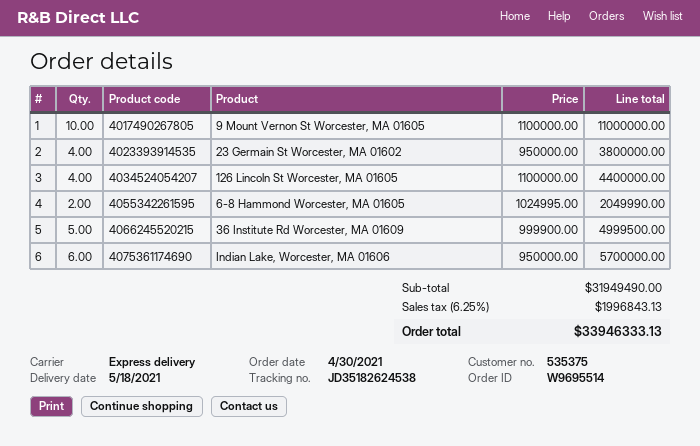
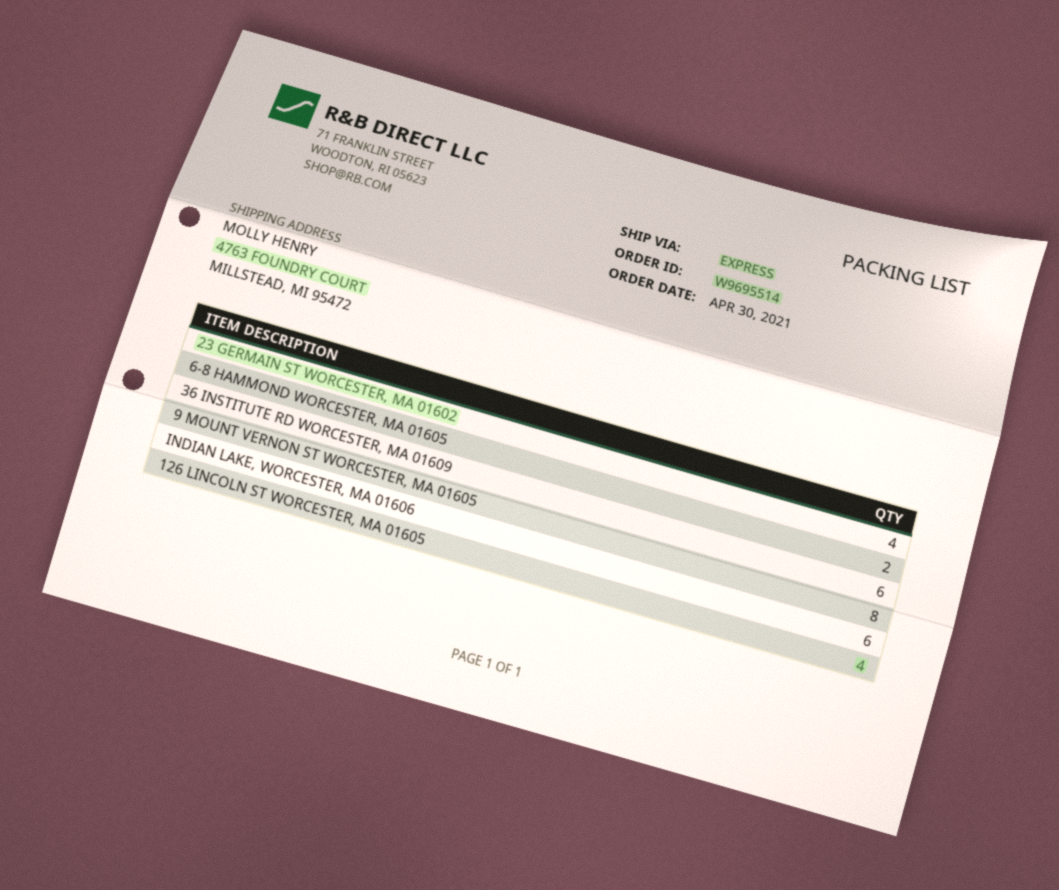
9 Mount Vernon St Worcester, MA 01605: 10 -> 8
36 Institute Rd Worcester, MA 01609: 5 -> 6

